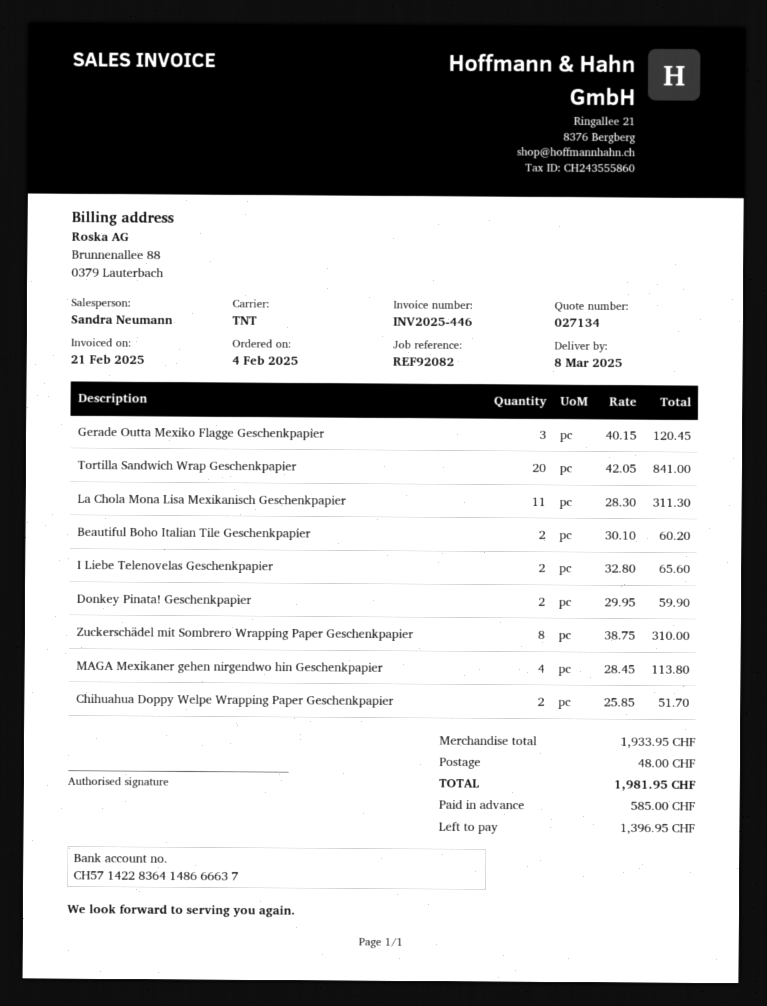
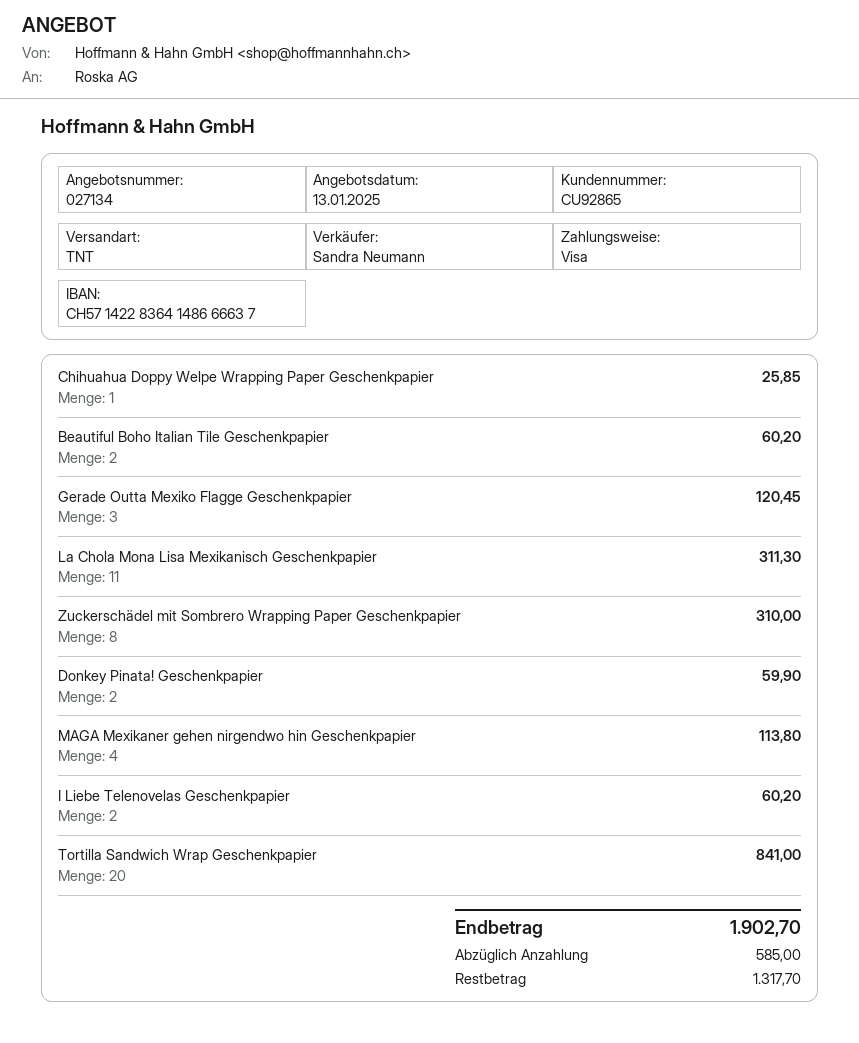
I Liebe Telenovelas Geschenkpapier: 2 for 65.60 -> 2 for 60.20
Chihuahua Doppy Welpe Wrapping Paper Geschenkpapier: 2 for 51.70 -> 1 for 25.85
shipping: 48.00 -> none
total: 1981.95 -> 1902.70
balance: 1396.95 -> 1317.70

